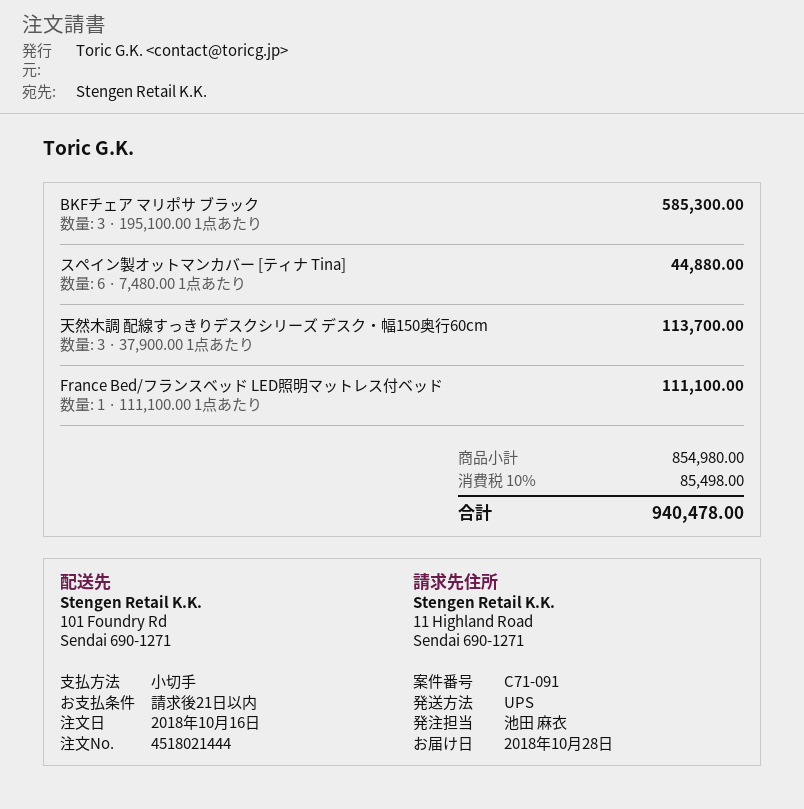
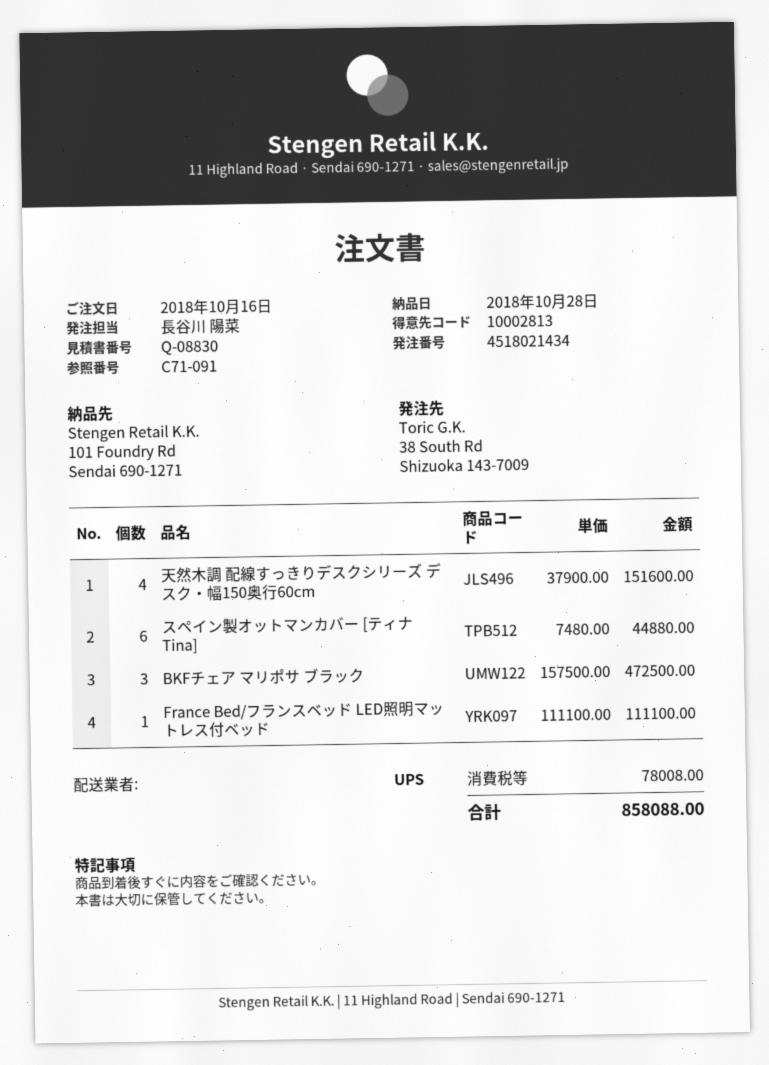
order number: 4518021444 -> 4518021434
ordered by: 池田 麻衣 -> 長谷川 陽菜
BKFチェア マリポサ ブラック: 3 x 195100.00 = 585300.00 -> 3 x 157500.00 = 472500.00
天然木調 配線すっきりデスクシリーズ デスク・幅150奥行60cm: 3 x 37900.00 = 113700.00 -> 4 x 37900.00 = 151600.00
tax: 85498.00 -> 78008.00
total: 940478.00 -> 858088.00

